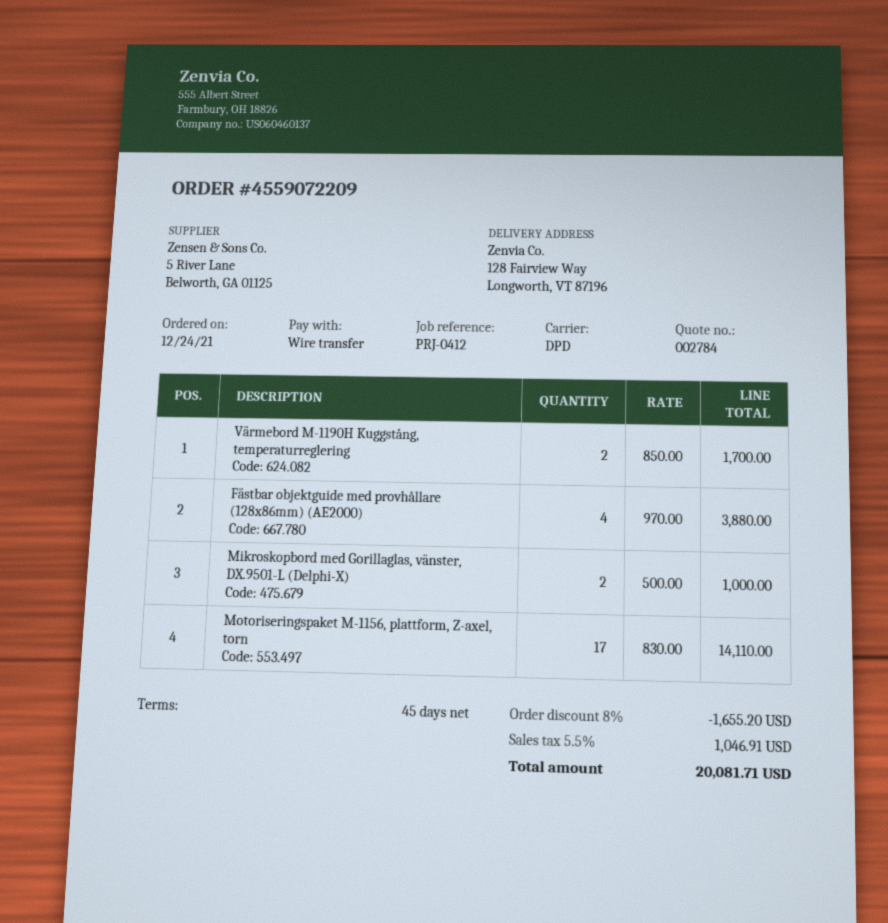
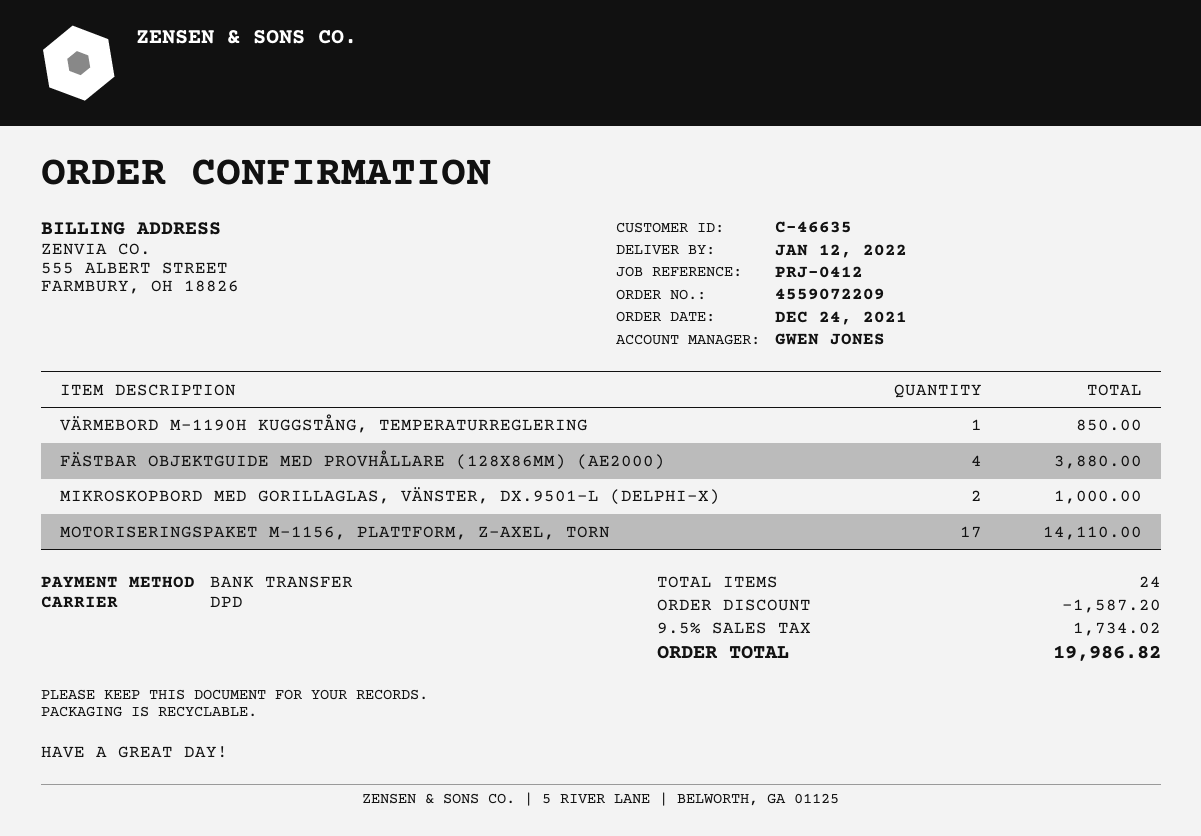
Värmebord M-1190H Kuggstång, temperaturreglering: 2 for 1700.00 -> 1 for 850.00
discount: 1655.20 -> 1587.20
tax: 5.5% = 1046.91 -> 9.5% = 1734.02
total: 20081.71 -> 19986.82

